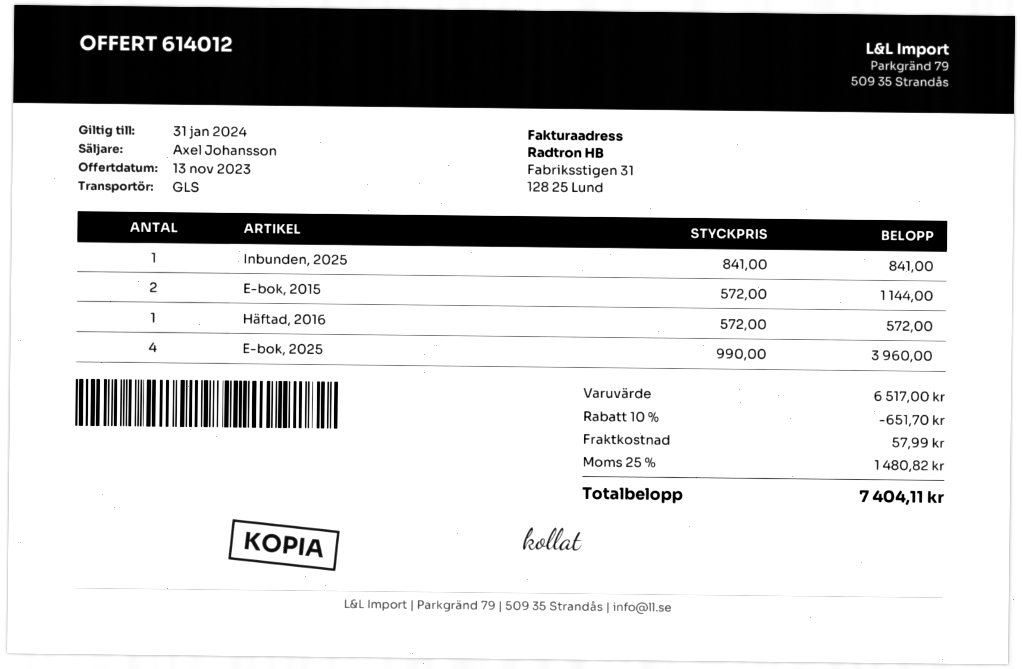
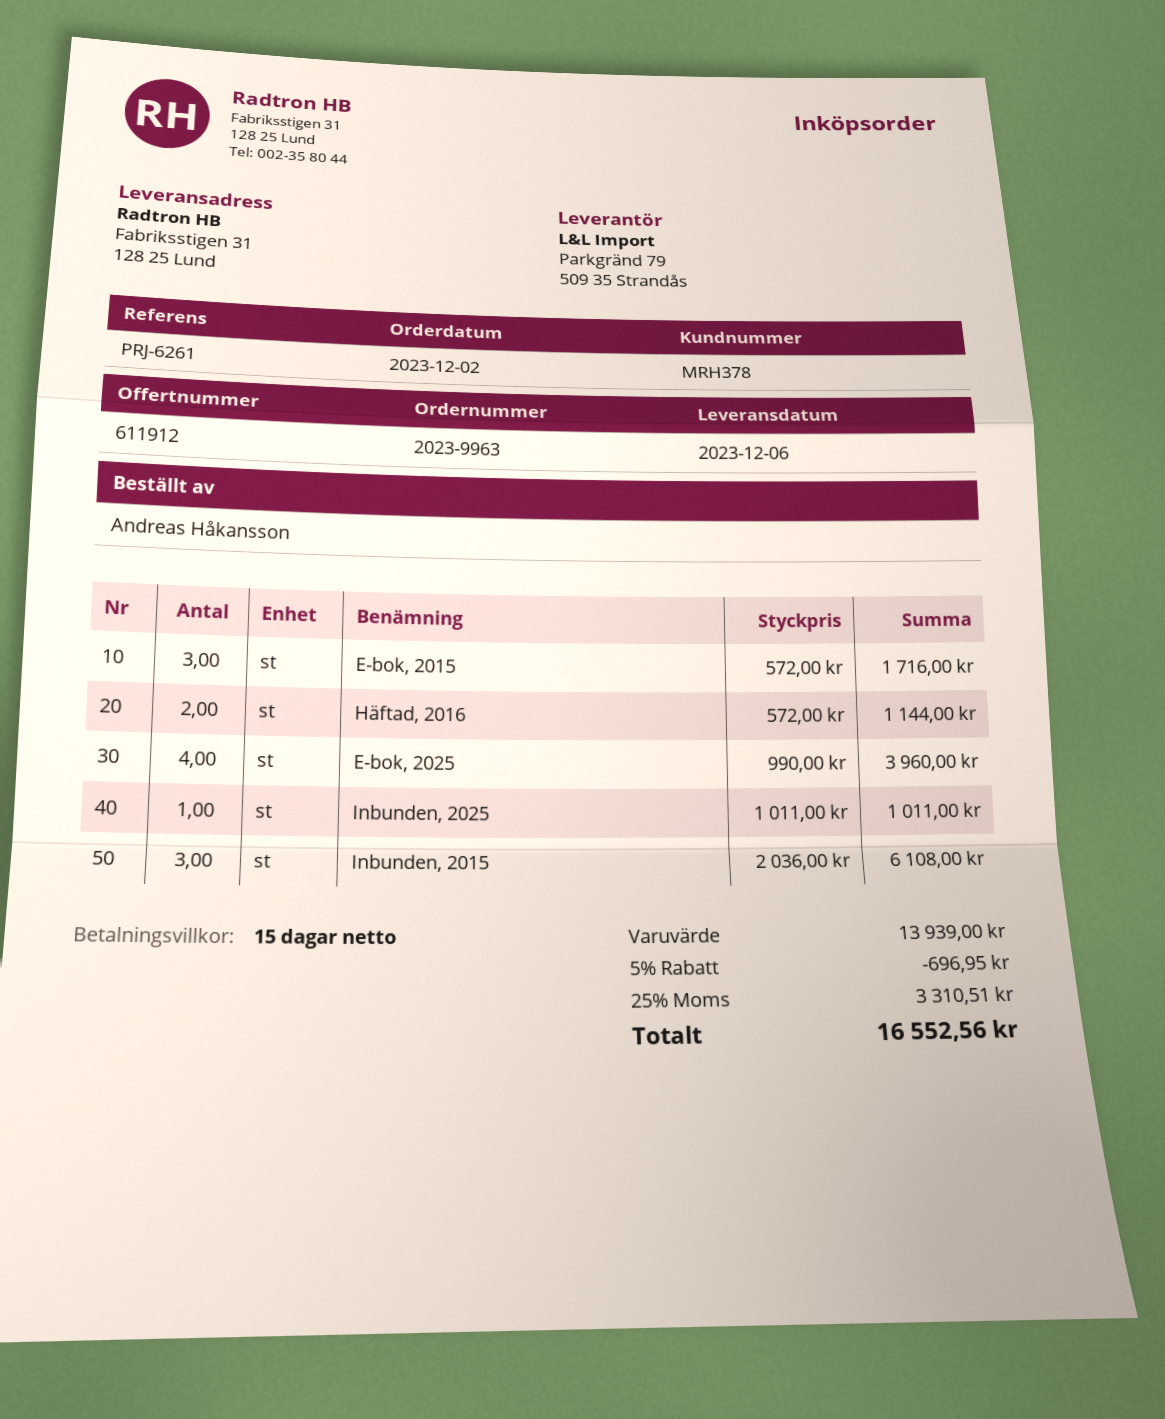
quote number: 614012 -> 611912
Inbunden, 2025: 1 x 841.00 = 841.00 -> 1 x 1011.00 = 1011.00
E-bok, 2015: 2 x 572.00 = 1144.00 -> 3 x 572.00 = 1716.00
Häftad, 2016: 1 x 572.00 = 572.00 -> 2 x 572.00 = 1144.00
Inbunden, 2015: none -> 3 x 2036.00 = 6108.00
subtotal: 6517.00 -> 13939.00
discount: 10% = 651.70 -> 5% = 696.95
shipping: 57.99 -> none
tax: 25% = 1480.82 -> 25% = 3310.51
total: 7404.11 -> 16552.56

